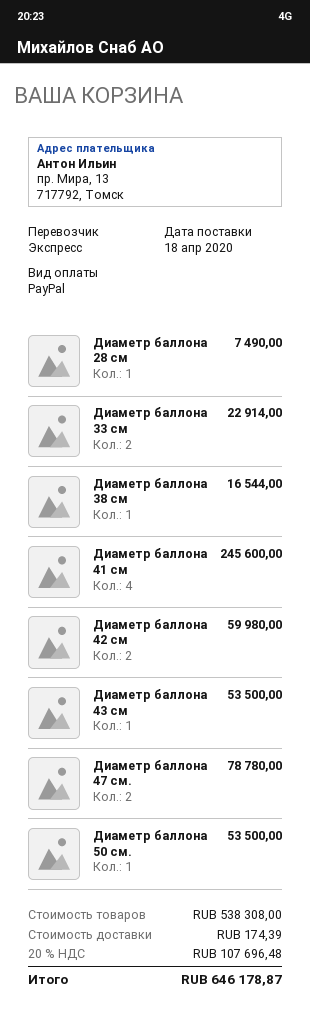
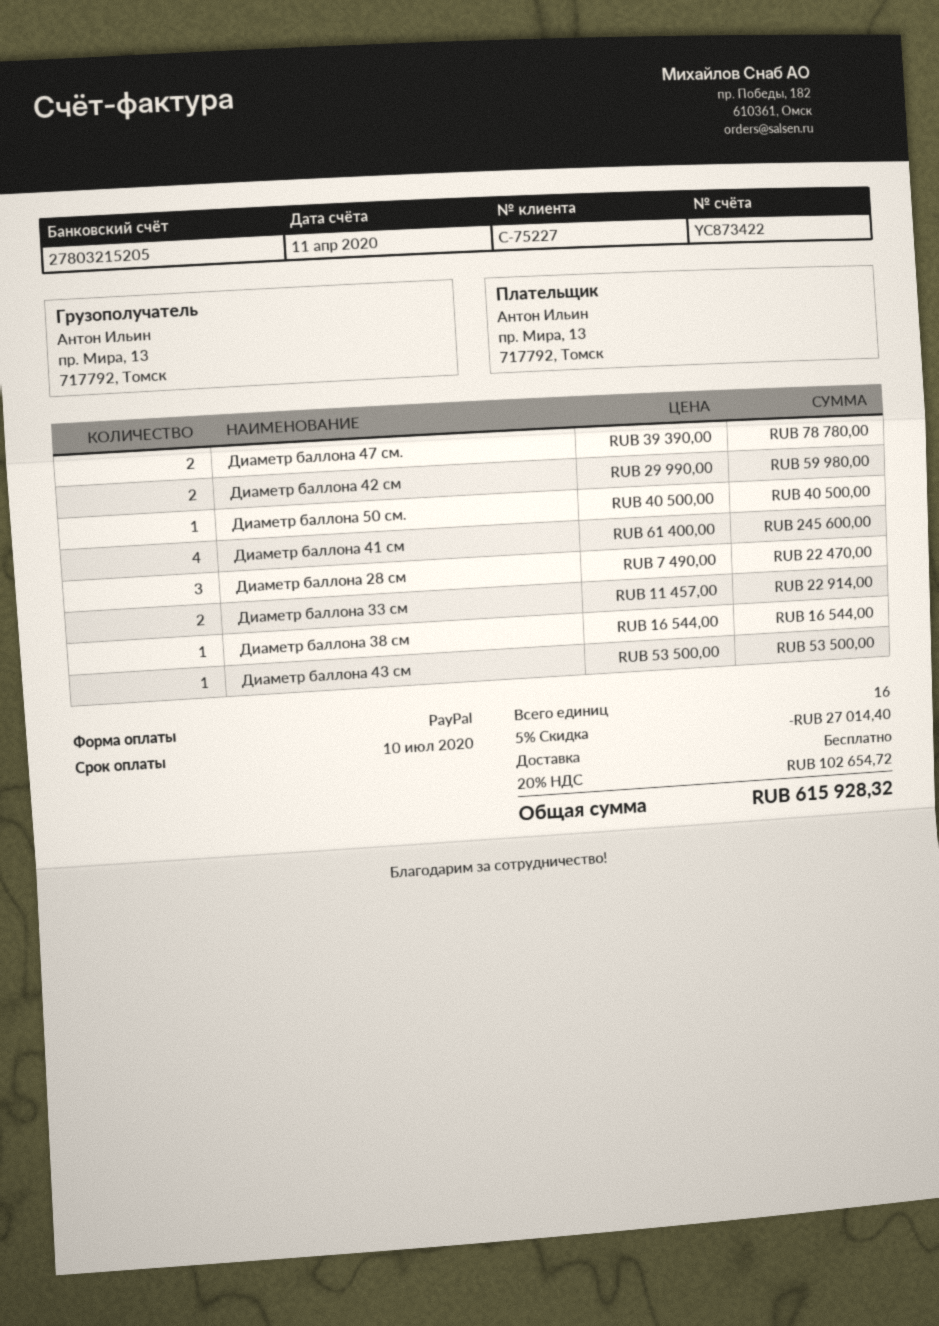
Диаметр баллона 28 см: 1 for 7490.00 -> 3 for 22470.00
Диаметр баллона 50 см.: 1 for 53500.00 -> 1 for 40500.00
discount: none -> 5% = 27014.40
shipping: 174.39 -> 0.00
tax: 20% = 107696.48 -> 20% = 102654.72
total: 646178.87 -> 615928.32

